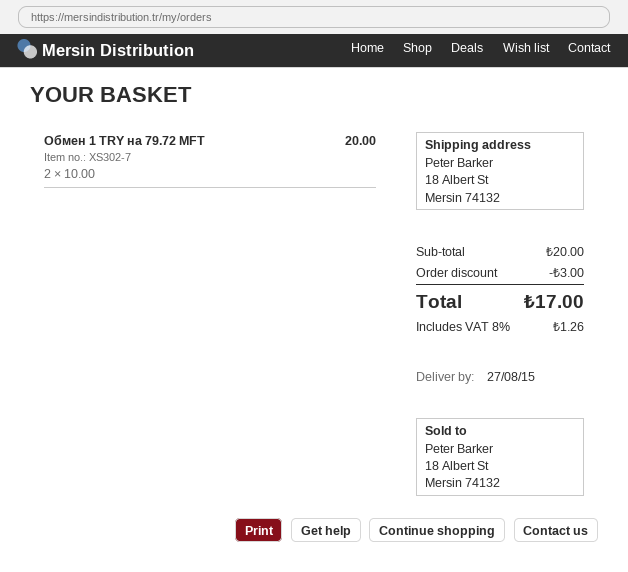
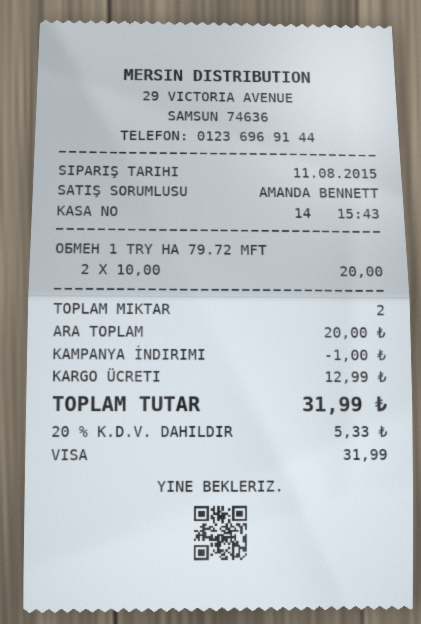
discount: 3.00 -> 1.00
shipping: none -> 12.99
tax: 8% = 1.26 -> 20% = 5.33
total: 17.00 -> 31.99

